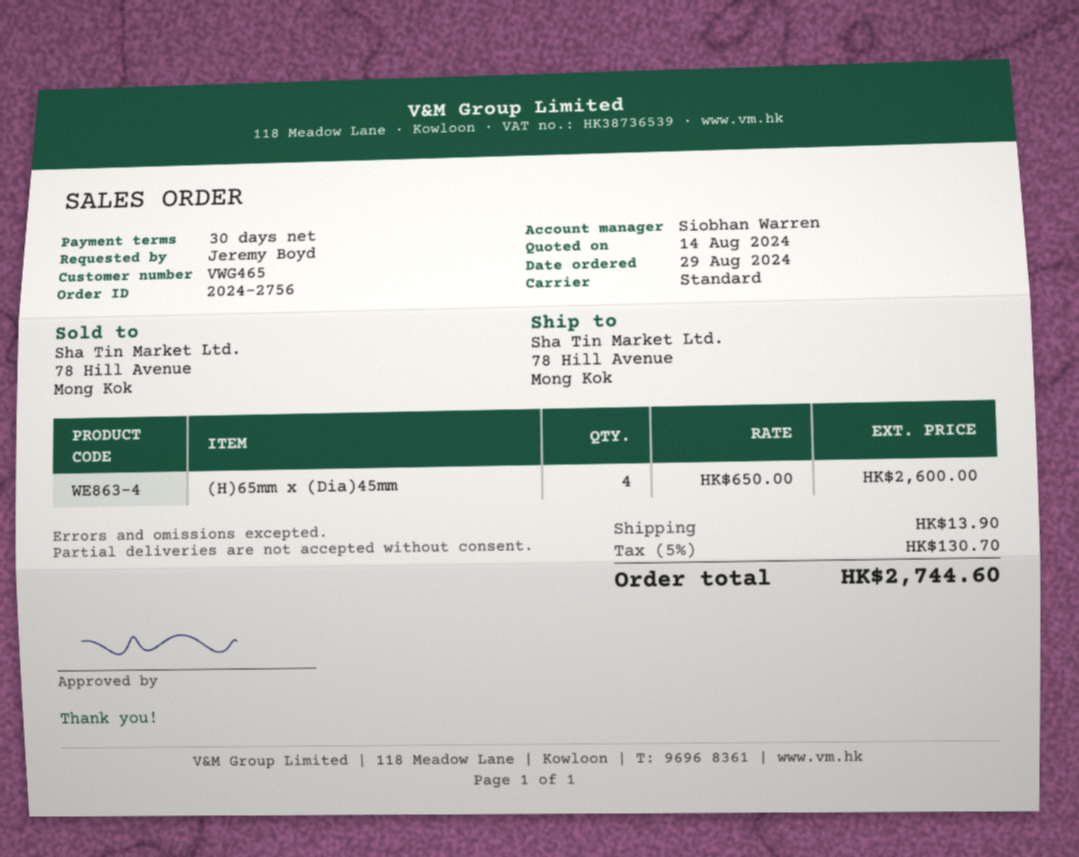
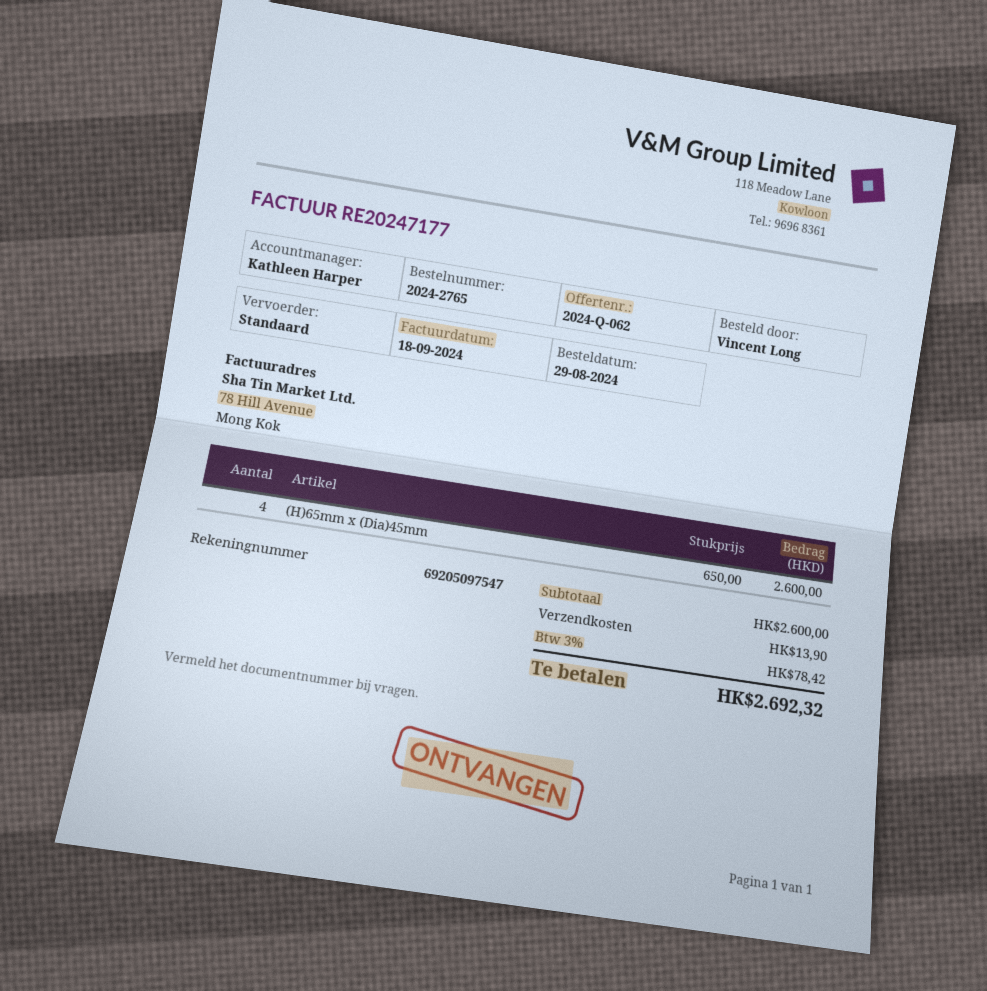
order number: 2024-2756 -> 2024-2765
ordered by: Jeremy Boyd -> Vincent Long
sales rep: Siobhan Warren -> Kathleen Harper
tax: 5% = 130.70 -> 3% = 78.42
total: 2744.60 -> 2692.32

